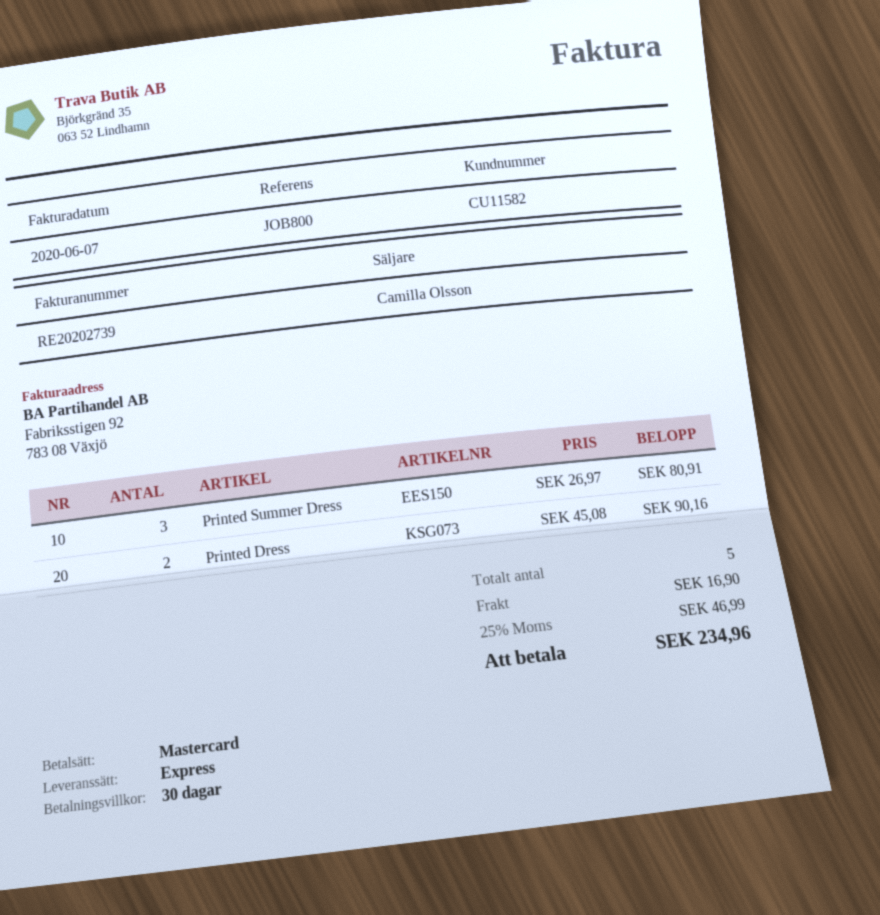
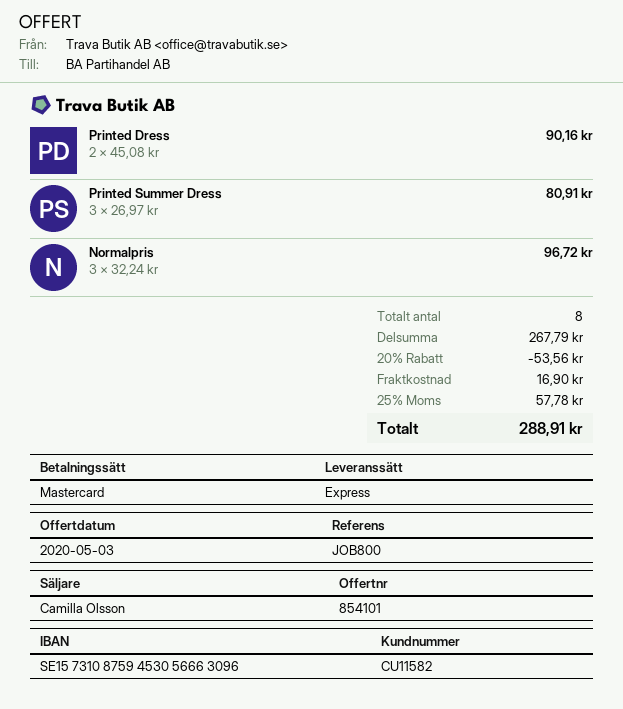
Normalpris: none -> 3 x 32.24 = 96.72
total quantity: 5 -> 8
discount: none -> 20% = 53.56
tax: 25% = 46.99 -> 25% = 57.78
total: 234.96 -> 288.91

